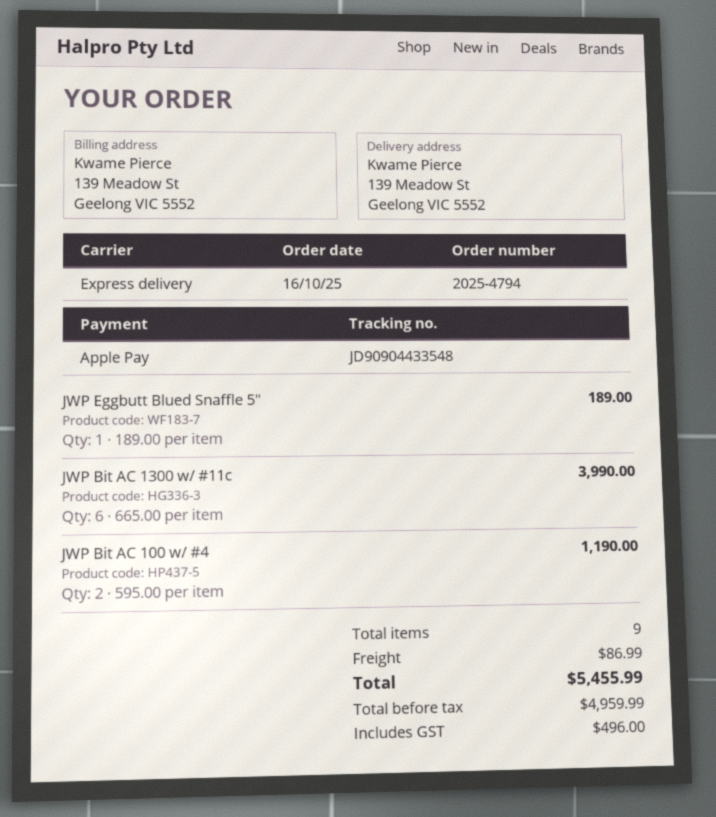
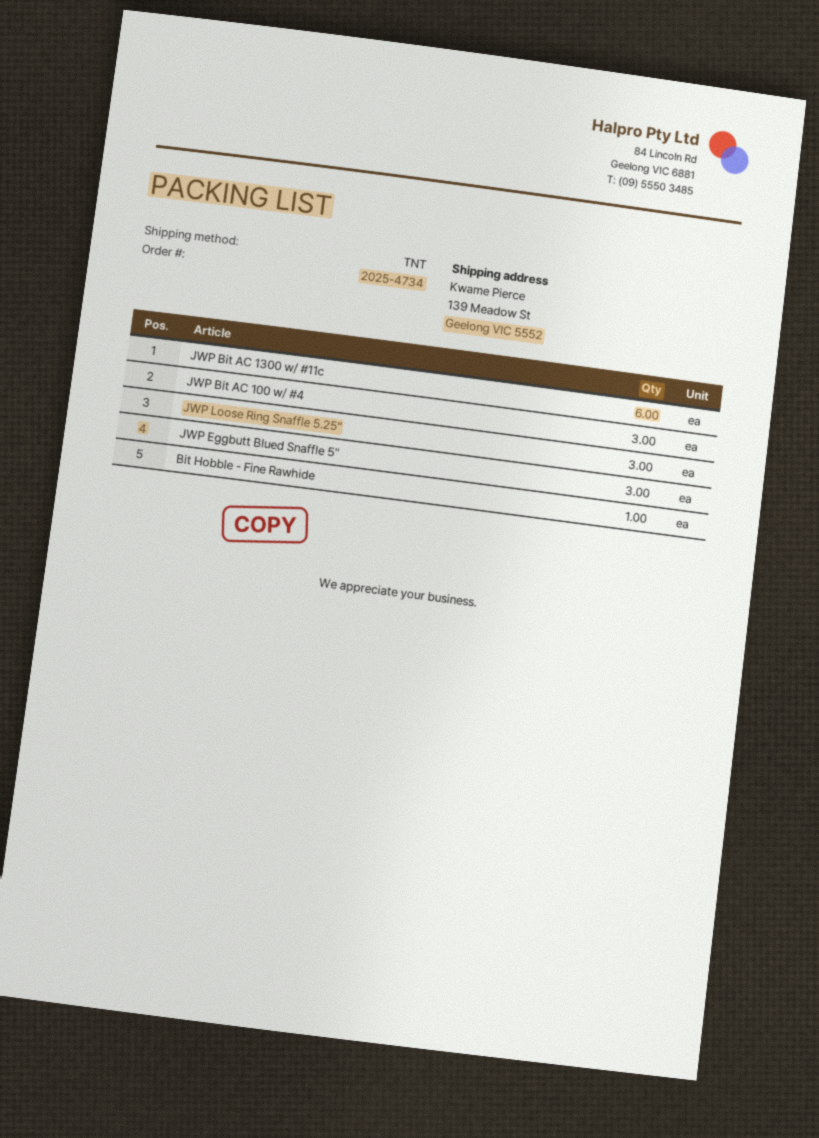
order number: 2025-4794 -> 2025-4734
shipping method: express -> TNT
JWP Eggbutt Blued Snaffle 5": 1 -> 3
JWP Bit AC 100 w/ #4: 2 -> 3
JWP Loose Ring Snaffle 5.25": none -> 3
Bit Hobble - Fine Rawhide: none -> 1

